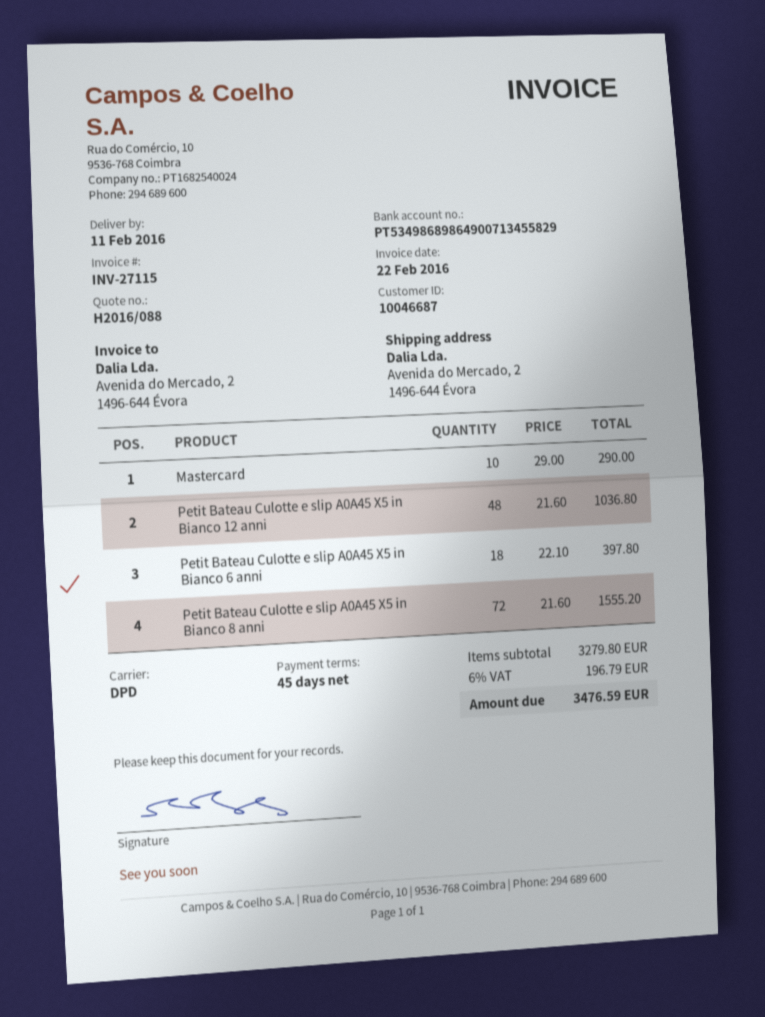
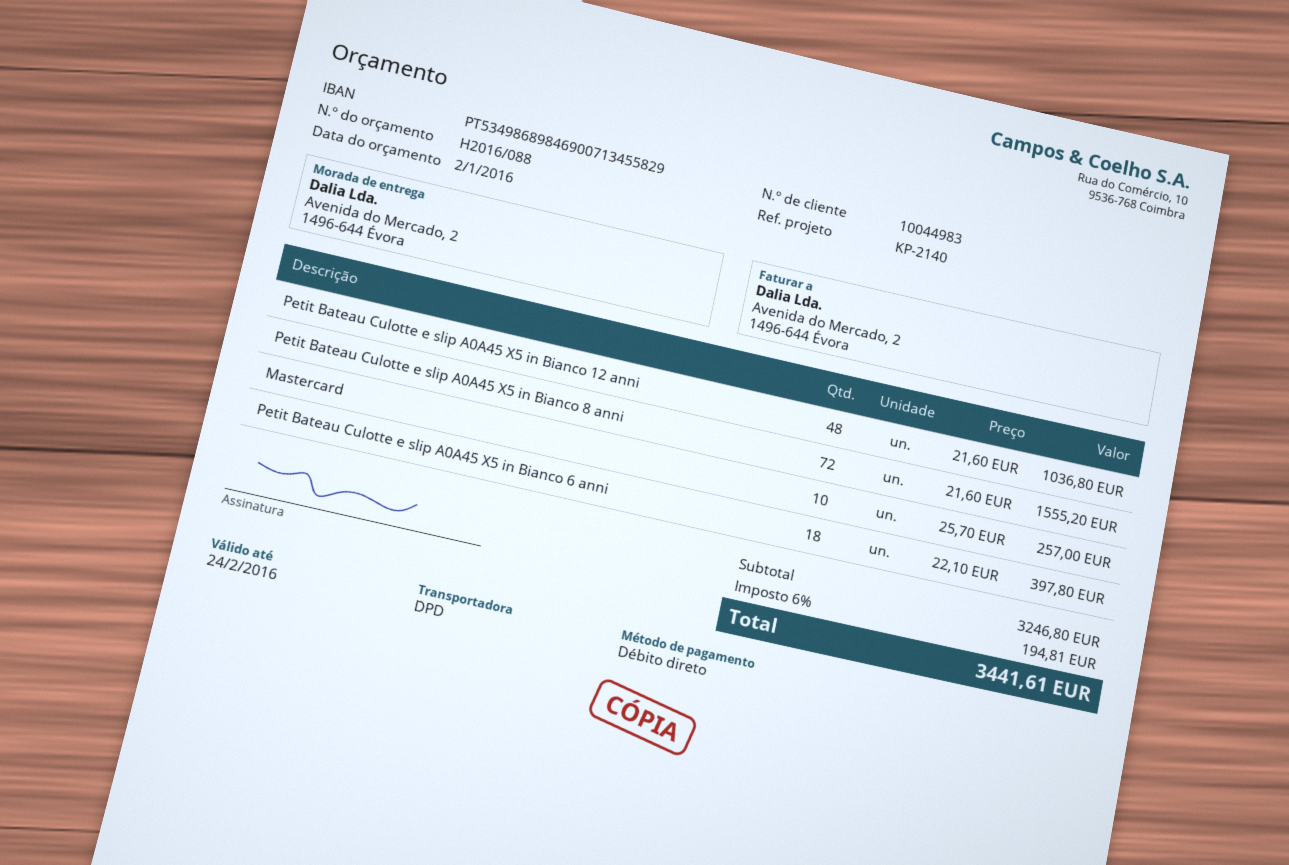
customer number: 10046687 -> 10044983
bank account: PT53498689864900713455829 -> PT53498689846900713455829
Mastercard: 10 x 29.00 = 290.00 -> 10 x 25.70 = 257.00
subtotal: 3279.80 -> 3246.80
tax: 6% = 196.79 -> 6% = 194.81
total: 3476.59 -> 3441.61

